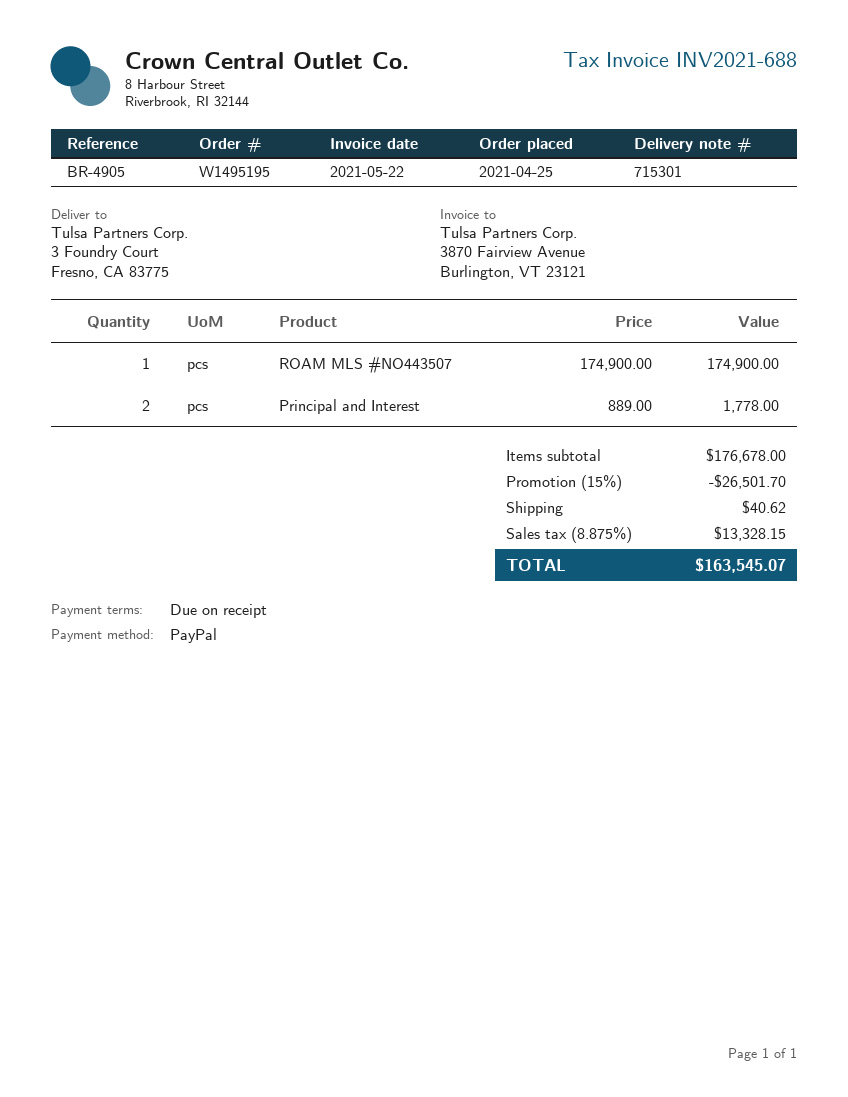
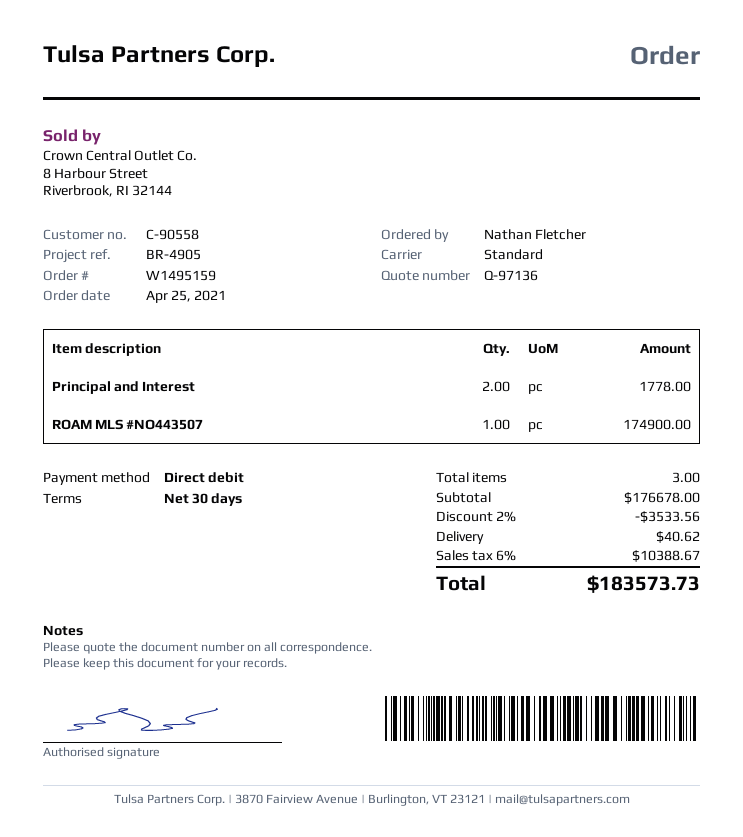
order number: W1495195 -> W1495159
payment terms: on receipt -> 30 days
payment method: PayPal -> direct debit
discount: 15% = 26501.70 -> 2% = 3533.56
tax: 8.875% = 13328.15 -> 6% = 10388.67
total: 163545.07 -> 183573.73

